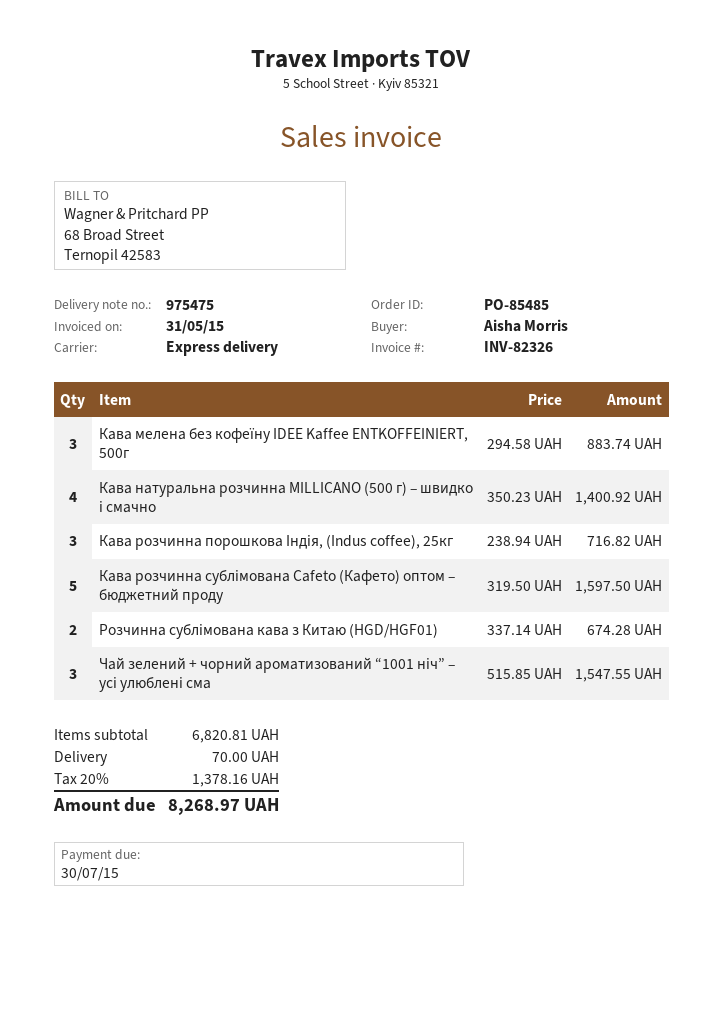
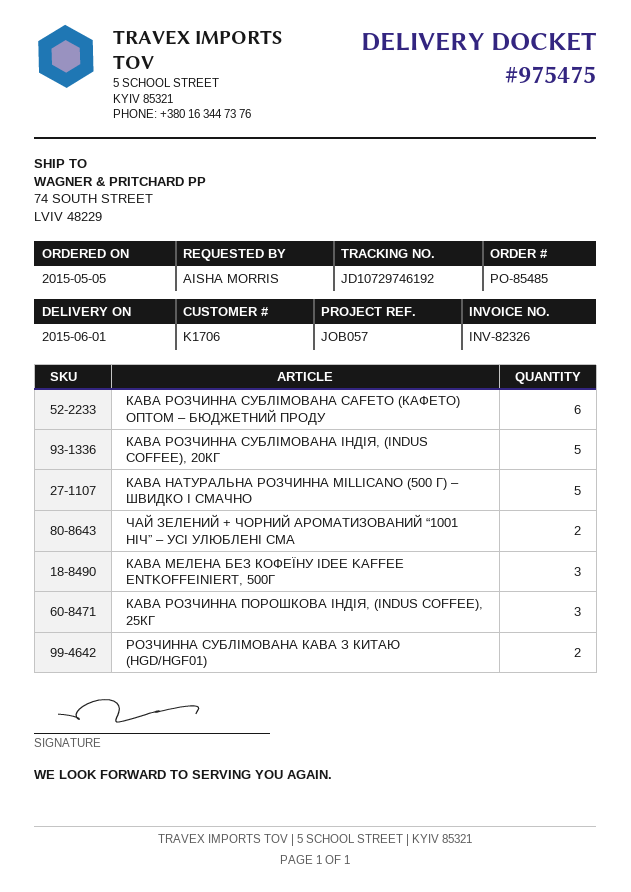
Кава натуральна розчинна MILLICANO (500 г) – швидко і смачно: 4 -> 5
Кава розчинна сублімована Cafeto (Кафето) оптом – бюджетний проду: 5 -> 6
Чай зелений + чорний ароматизований “1001 ніч” – усі улюблені сма: 3 -> 2
КАВА РОЗЧИННА СУБЛІМОВАНА ІНДІЯ, (INDUS COFFEE), 20КГ: none -> 5

